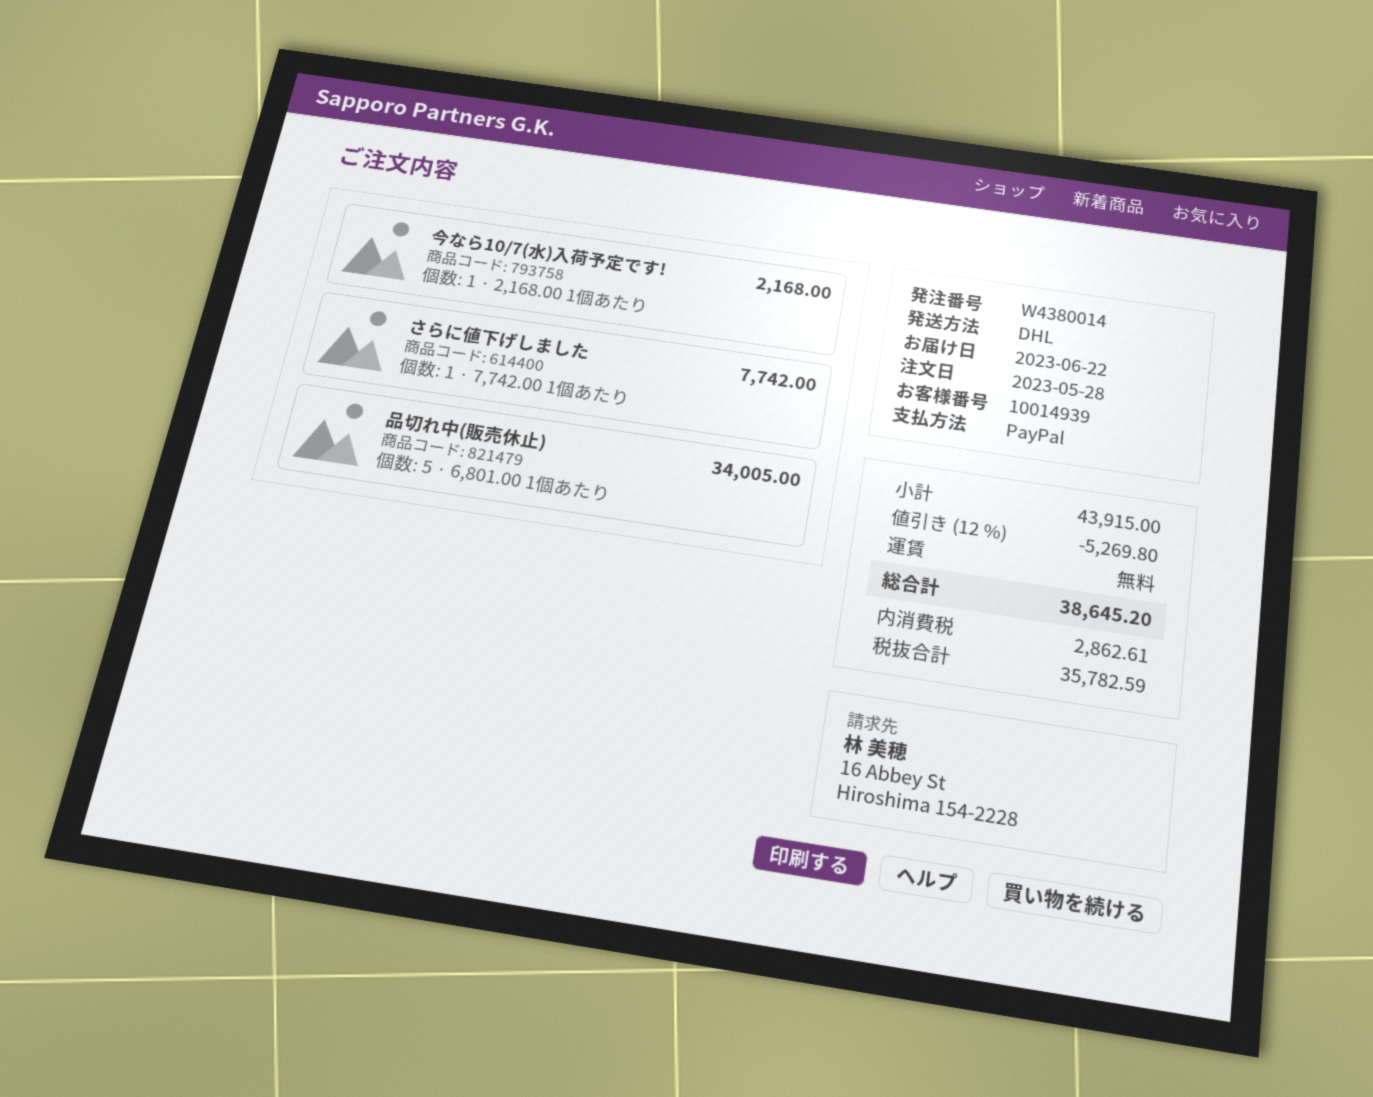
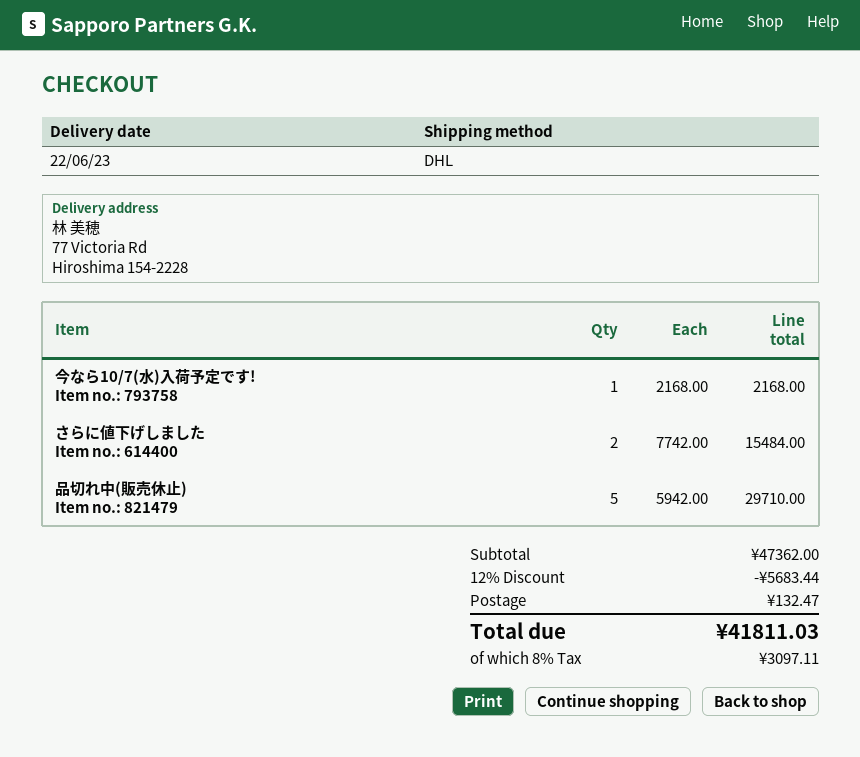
さらに値下げしました: 1 x 7742.00 = 7742.00 -> 2 x 7742.00 = 15484.00
品切れ中(販売休止): 5 x 6801.00 = 34005.00 -> 5 x 5942.00 = 29710.00
subtotal: 43915.00 -> 47362.00
discount: 12% = 5269.80 -> 12% = 5683.44
shipping: 0.00 -> 132.47
tax: 2862.61 -> 3097.11
total: 38645.20 -> 41811.03

